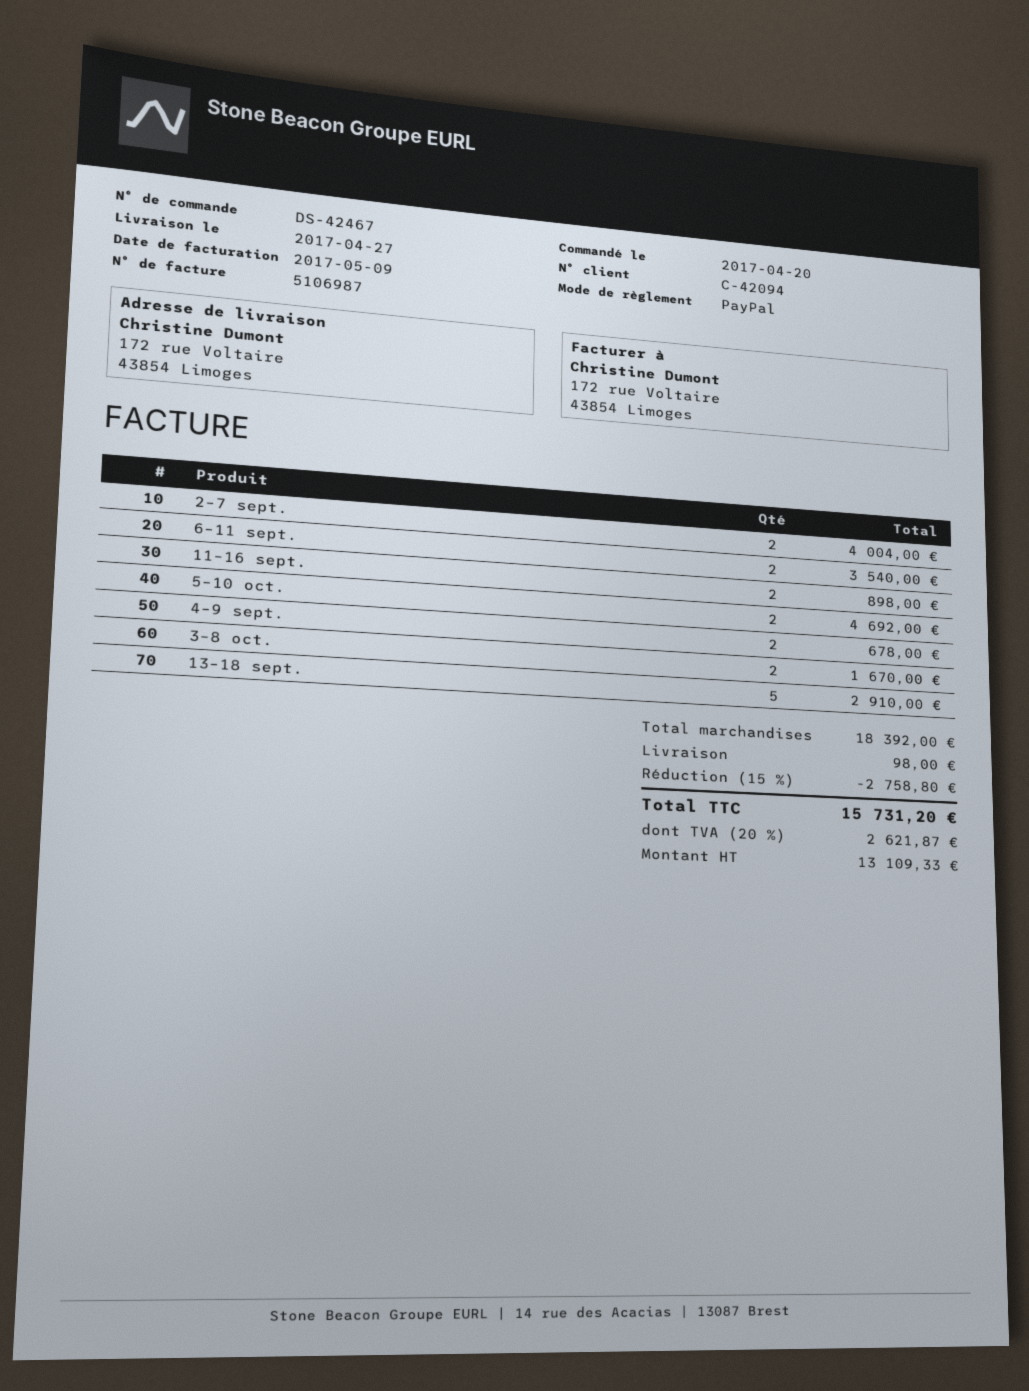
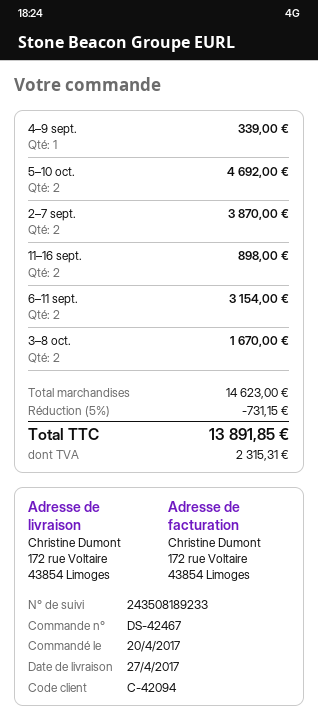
2–7 sept.: 2 for 4004.00 -> 2 for 3870.00
6–11 sept.: 2 for 3540.00 -> 2 for 3154.00
4–9 sept.: 2 for 678.00 -> 1 for 339.00
13–18 sept.: 5 for 2910.00 -> none
subtotal: 18392.00 -> 14623.00
discount: 15% = 2758.80 -> 5% = 731.15
shipping: 98.00 -> none
tax: 2621.87 -> 2315.31
total: 15731.20 -> 13891.85

